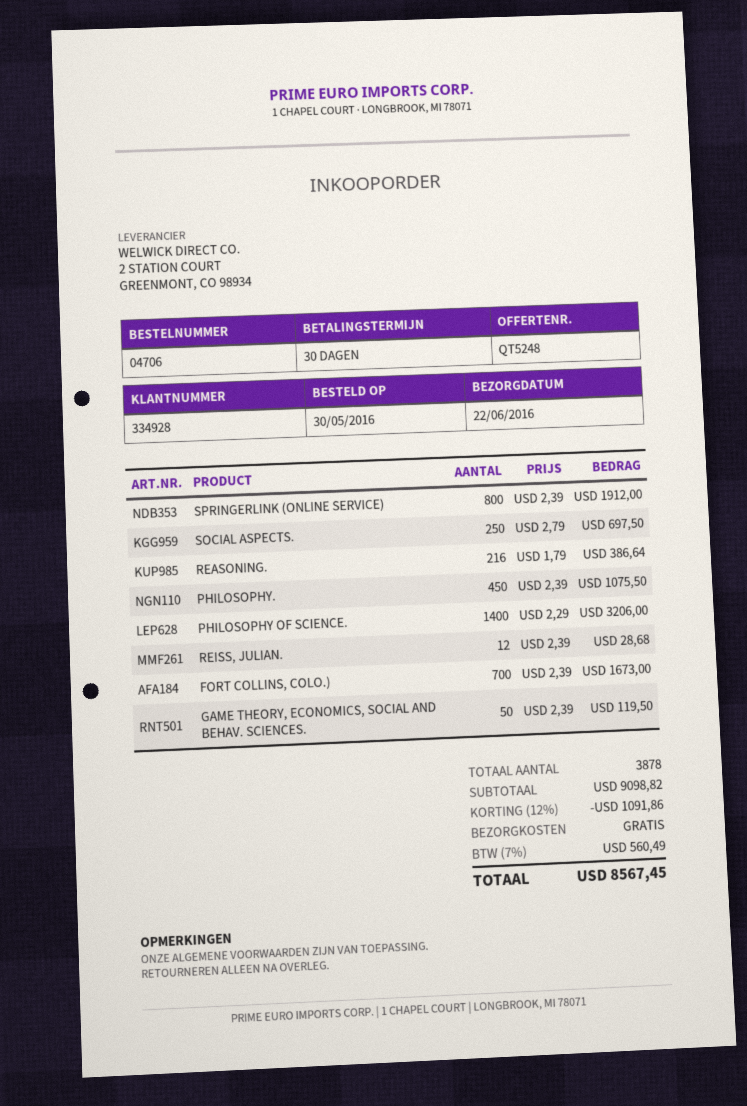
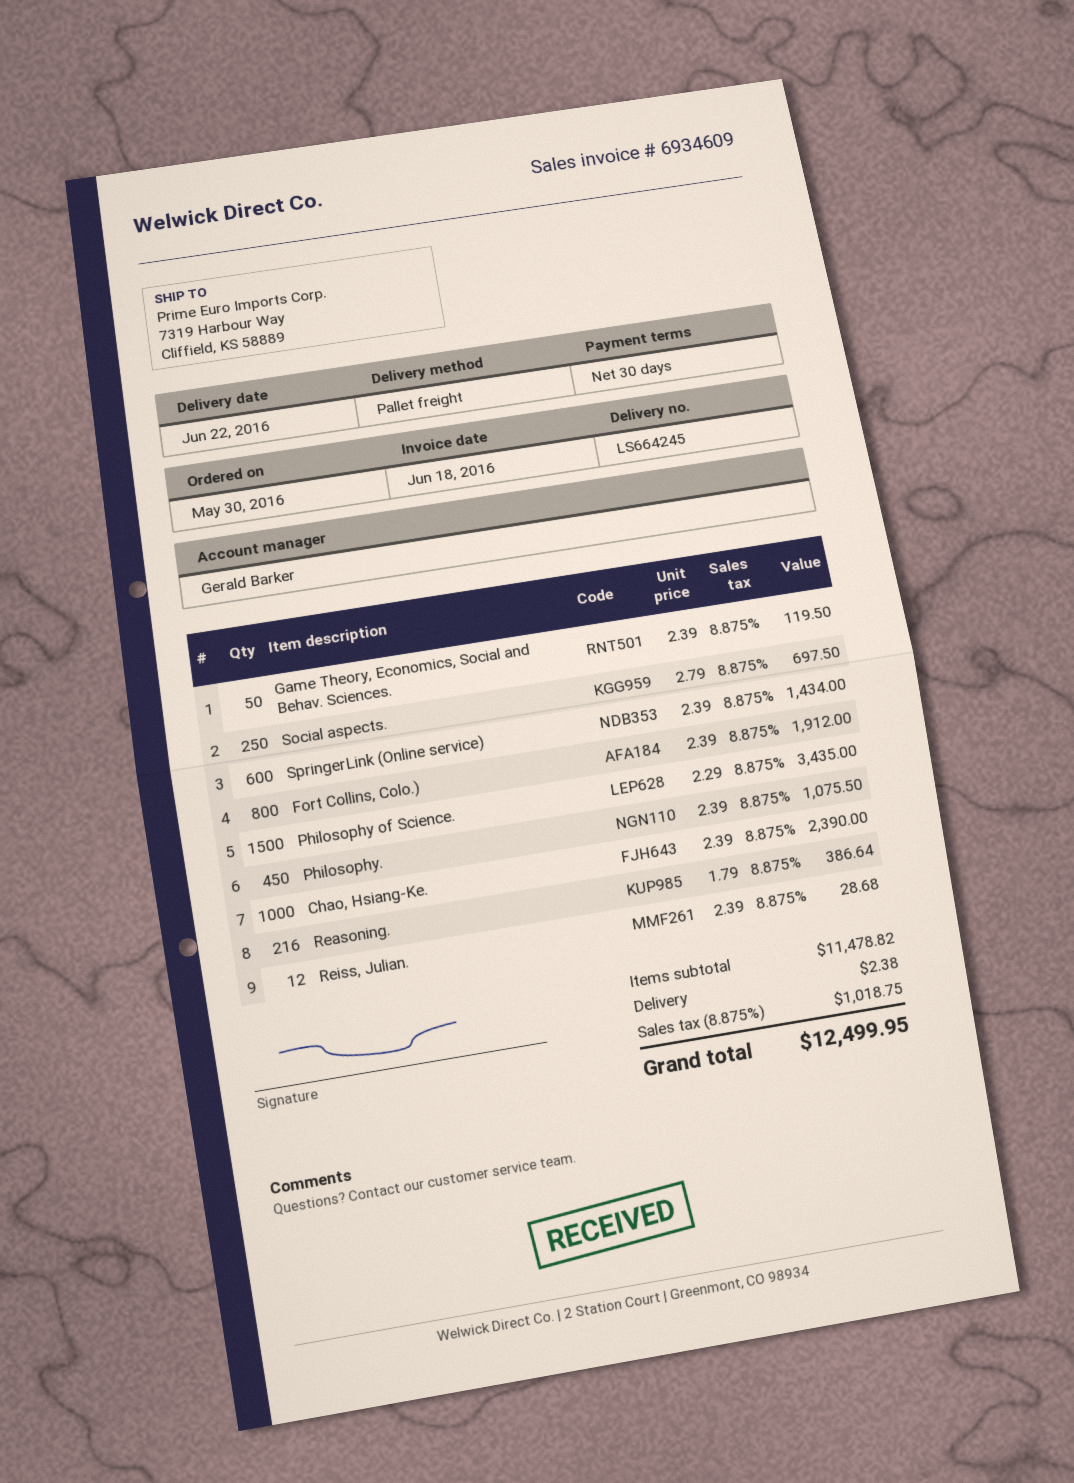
SPRINGERLINK (ONLINE SERVICE): 800 x 2.39 = 1912.00 -> 600 x 2.39 = 1434.00
PHILOSOPHY OF SCIENCE.: 1400 x 2.29 = 3206.00 -> 1500 x 2.29 = 3435.00
FORT COLLINS, COLO.): 700 x 2.39 = 1673.00 -> 800 x 2.39 = 1912.00
Chao, Hsiang-Ke.: none -> 1000 x 2.39 = 2390.00
subtotal: 9098.82 -> 11478.82
discount: 12% = 1091.86 -> none
shipping: 0.00 -> 2.38
tax: 7% = 560.49 -> 8.875% = 1018.75
total: 8567.45 -> 12499.95

